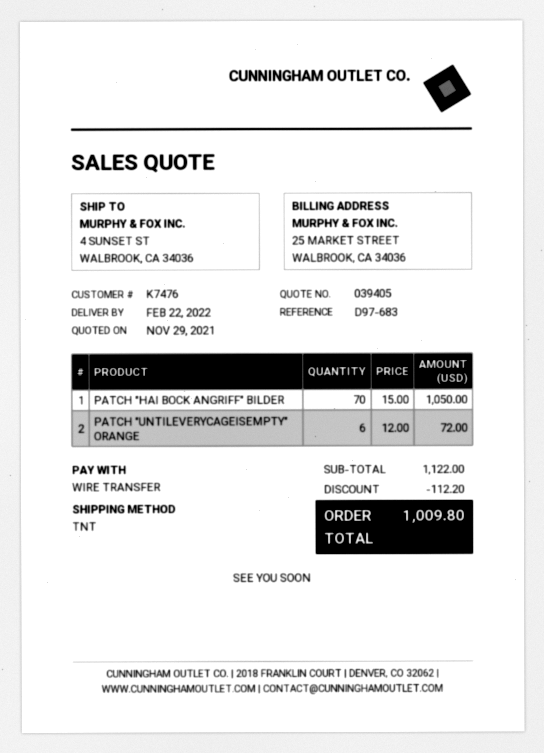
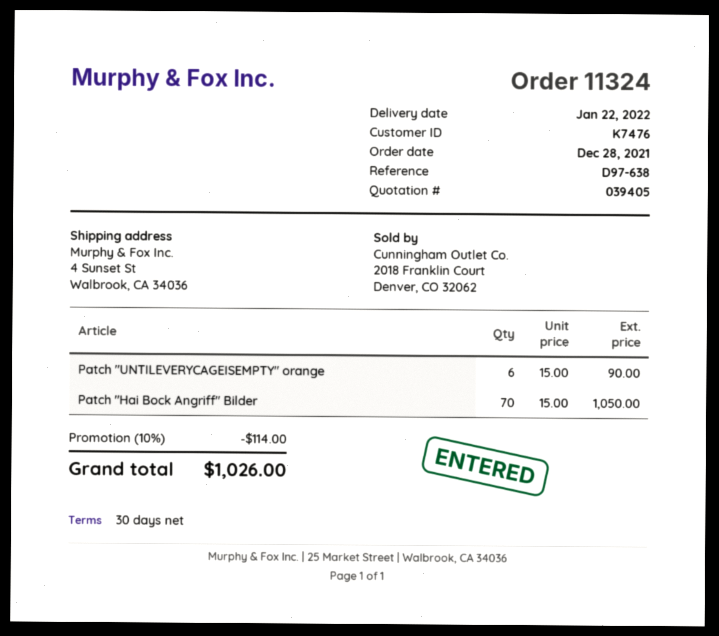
delivery date: 2022-02-22 -> 2022-01-22
reference: D97-683 -> D97-638
PATCH "UNTILEVERYCAGEISEMPTY" ORANGE: 6 x 12.00 = 72.00 -> 6 x 15.00 = 90.00
discount: 112.20 -> 114.00
total: 1009.80 -> 1026.00

